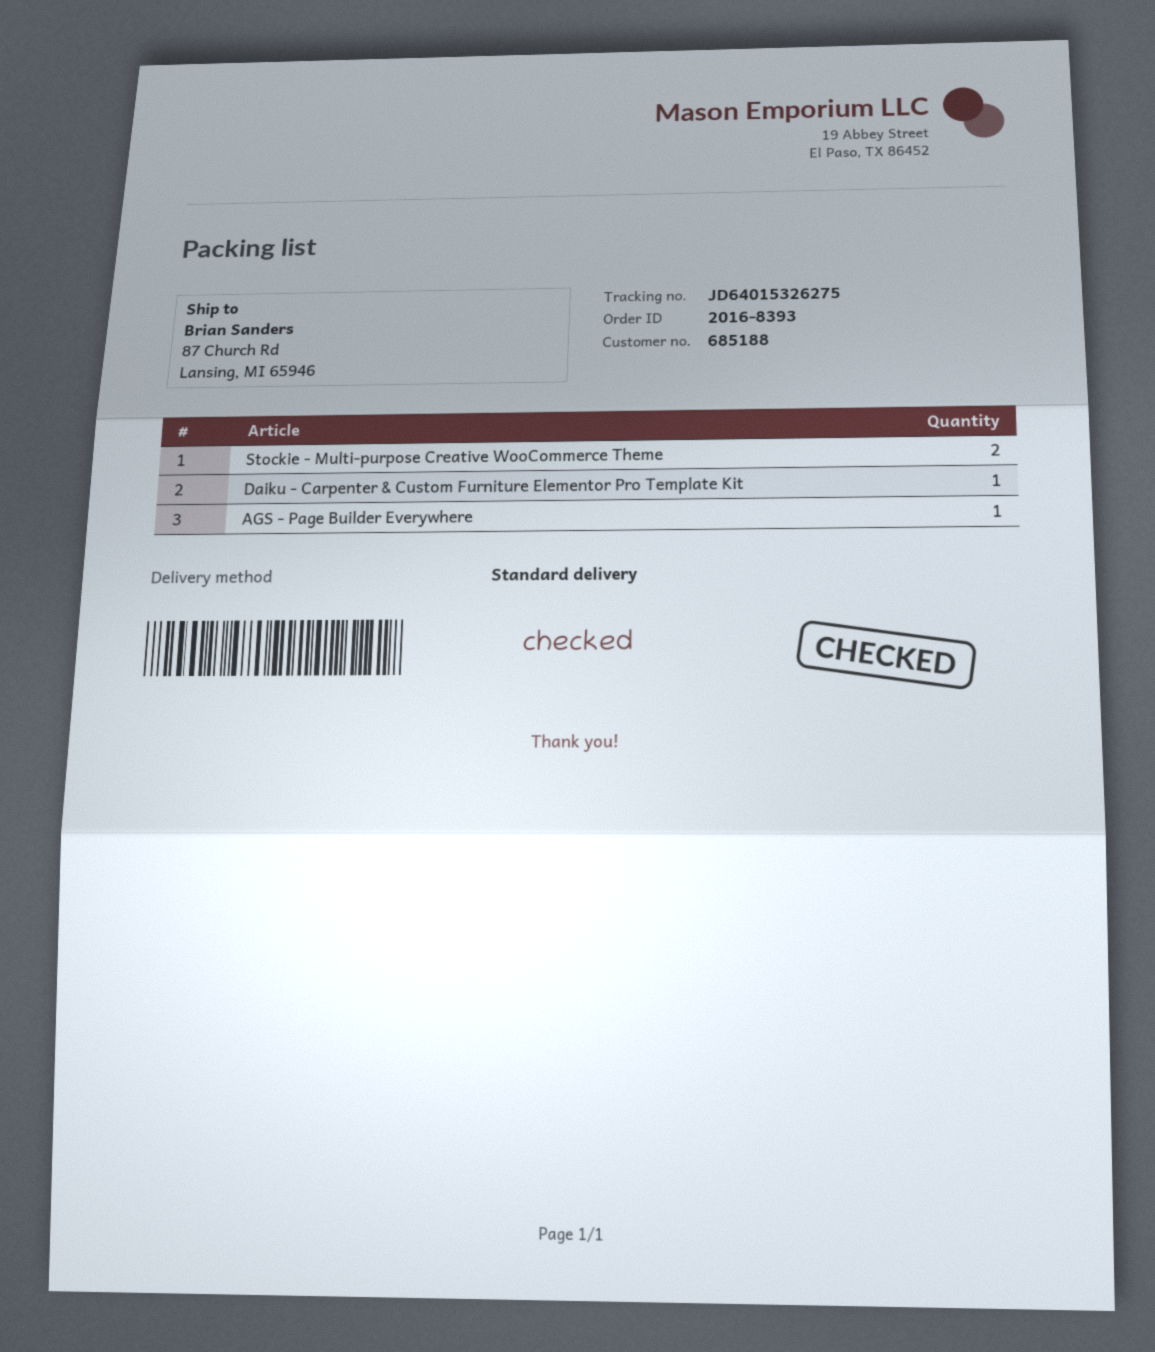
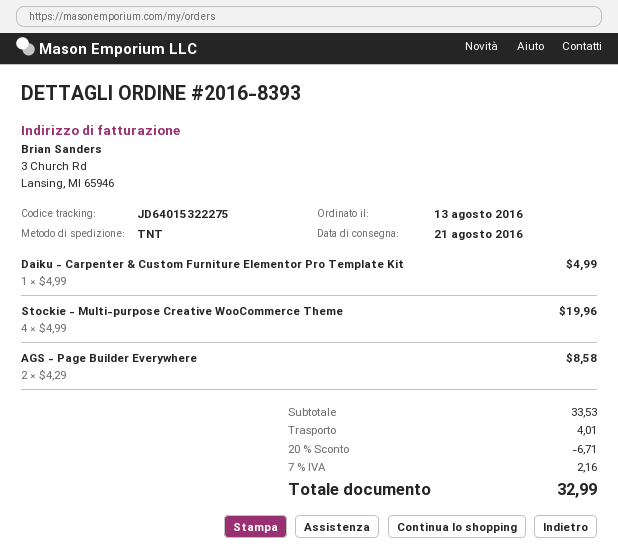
shipping method: standard -> TNT
tracking number: JD64015326275 -> JD64015322275
Stockie - Multi-purpose Creative WooCommerce Theme: 2 -> 4
AGS - Page Builder Everywhere: 1 -> 2

